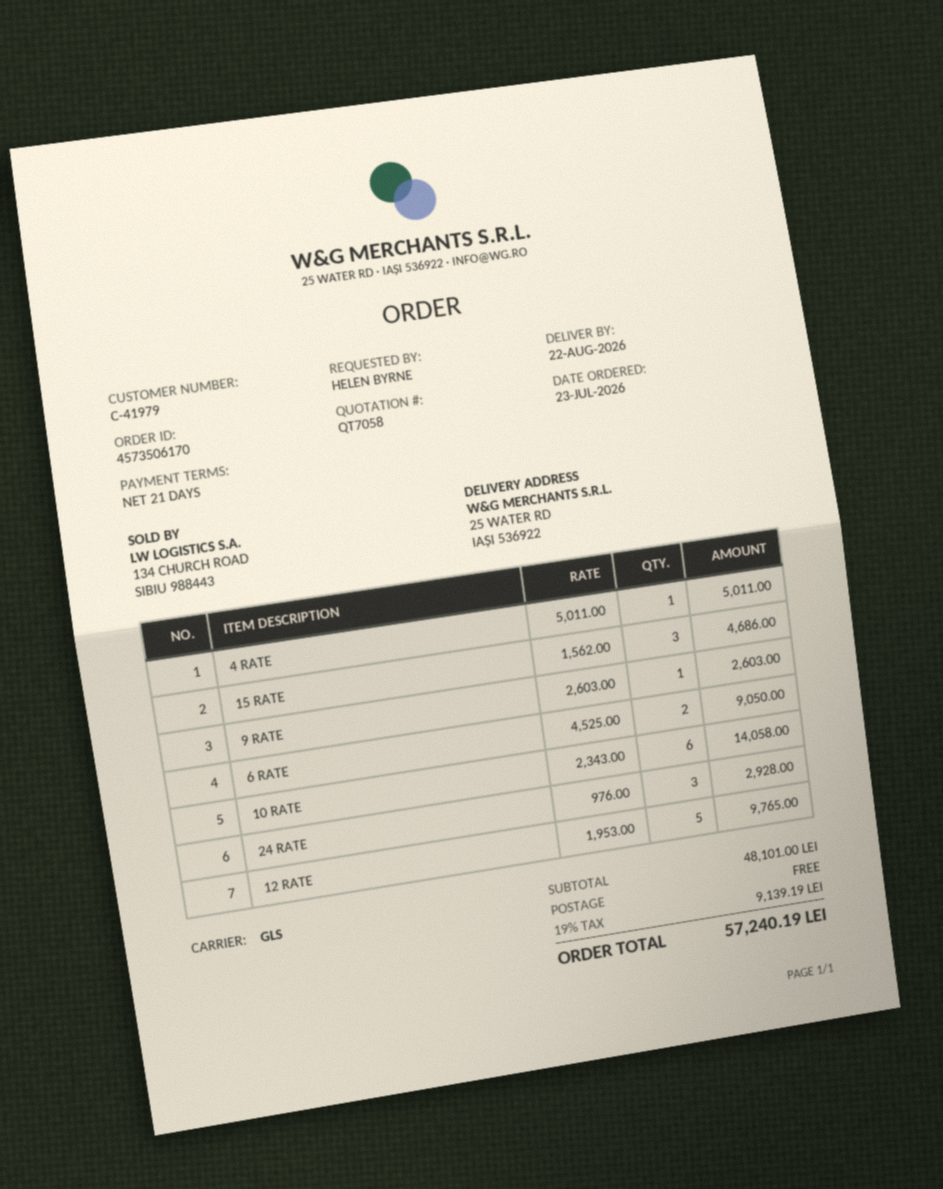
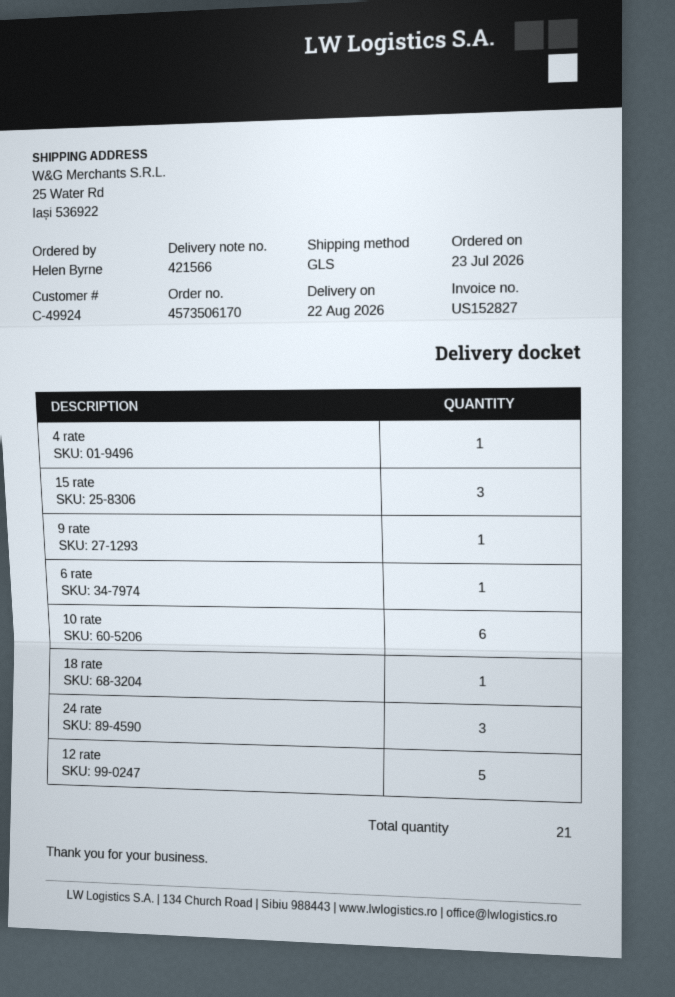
customer number: C-41979 -> C-49924
6 RATE: 2 -> 1
18 rate: none -> 1

